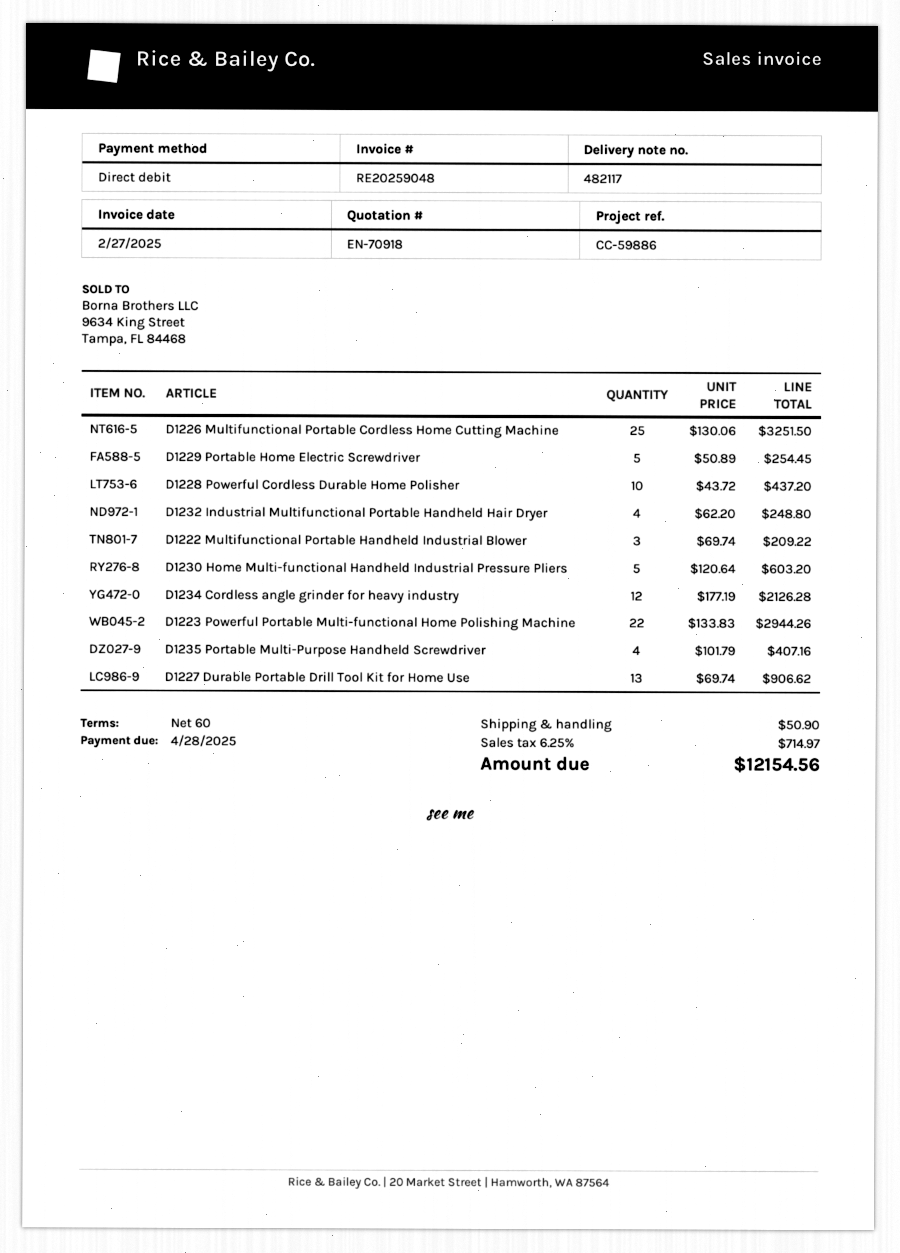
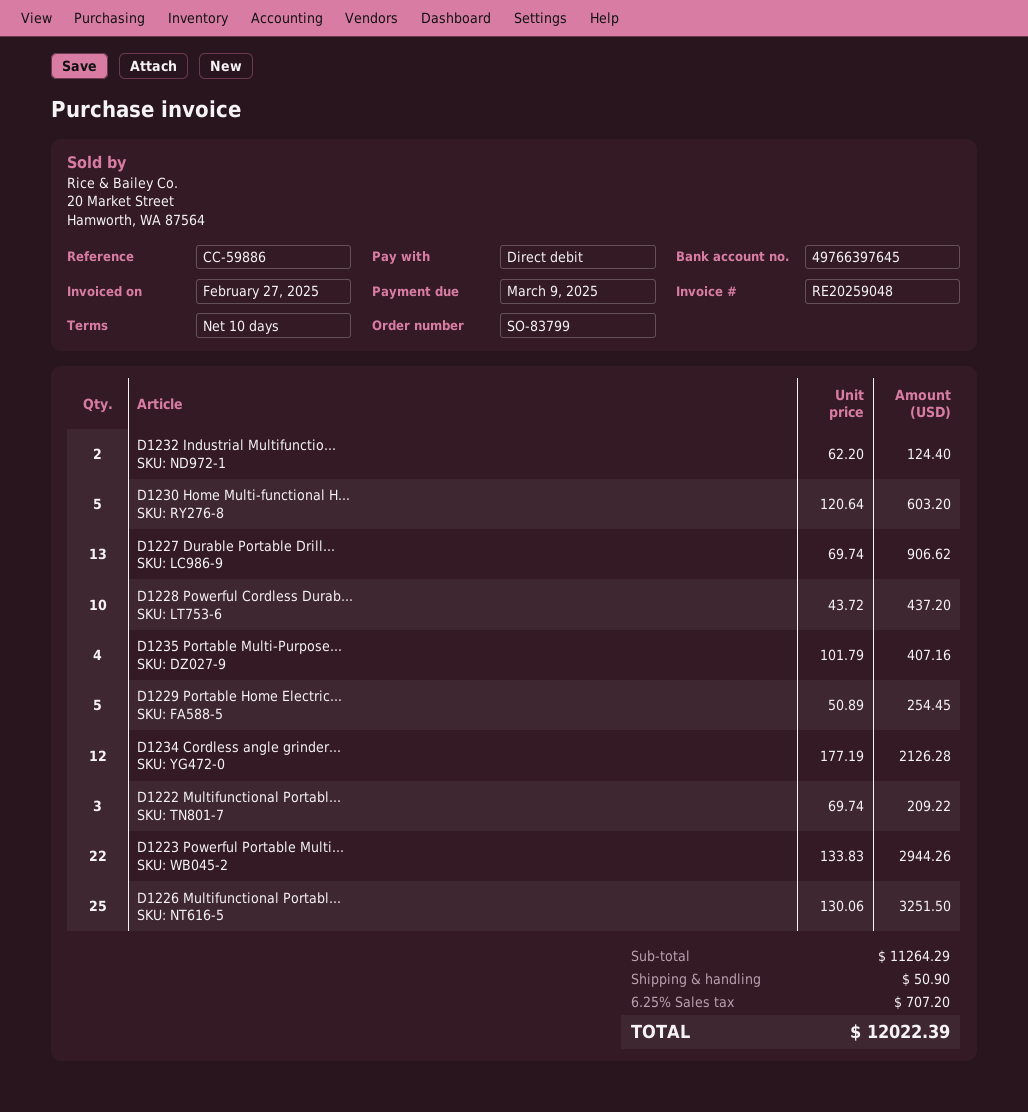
payment terms: 60 days -> 10 days
due date: 2025-04-28 -> 2025-03-09
D1232 Industrial Multifunctional Portable Handheld Hair Dryer: 4 x 62.20 = 248.80 -> 2 x 62.20 = 124.40
tax: 6.25% = 714.97 -> 6.25% = 707.20
total: 12154.56 -> 12022.39

